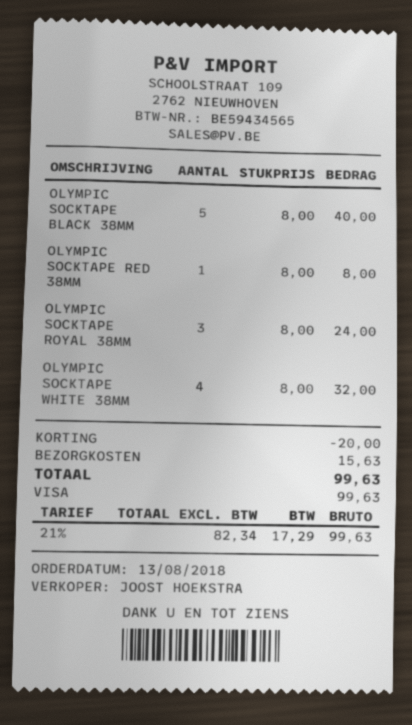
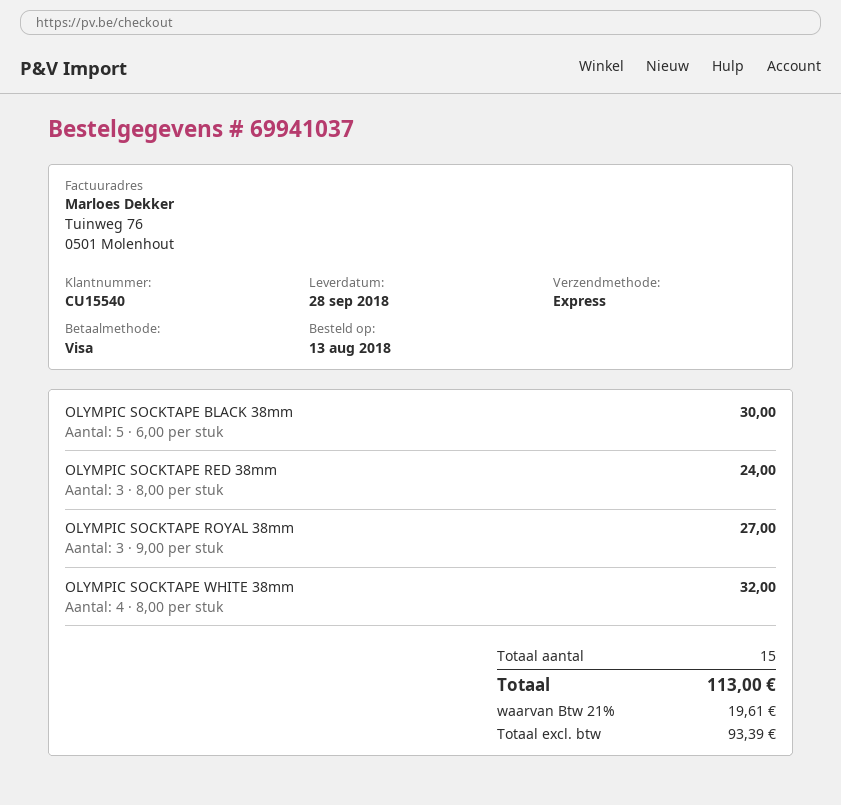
OLYMPIC SOCKTAPE BLACK 38MM: 5 x 8.00 = 40.00 -> 5 x 6.00 = 30.00
OLYMPIC SOCKTAPE RED 38MM: 1 x 8.00 = 8.00 -> 3 x 8.00 = 24.00
OLYMPIC SOCKTAPE ROYAL 38MM: 3 x 8.00 = 24.00 -> 3 x 9.00 = 27.00
discount: 20.00 -> none
shipping: 15.63 -> none
net: 82.34 -> 93.39
tax: 21% = 17.29 -> 21% = 19.61
total: 99.63 -> 113.00

